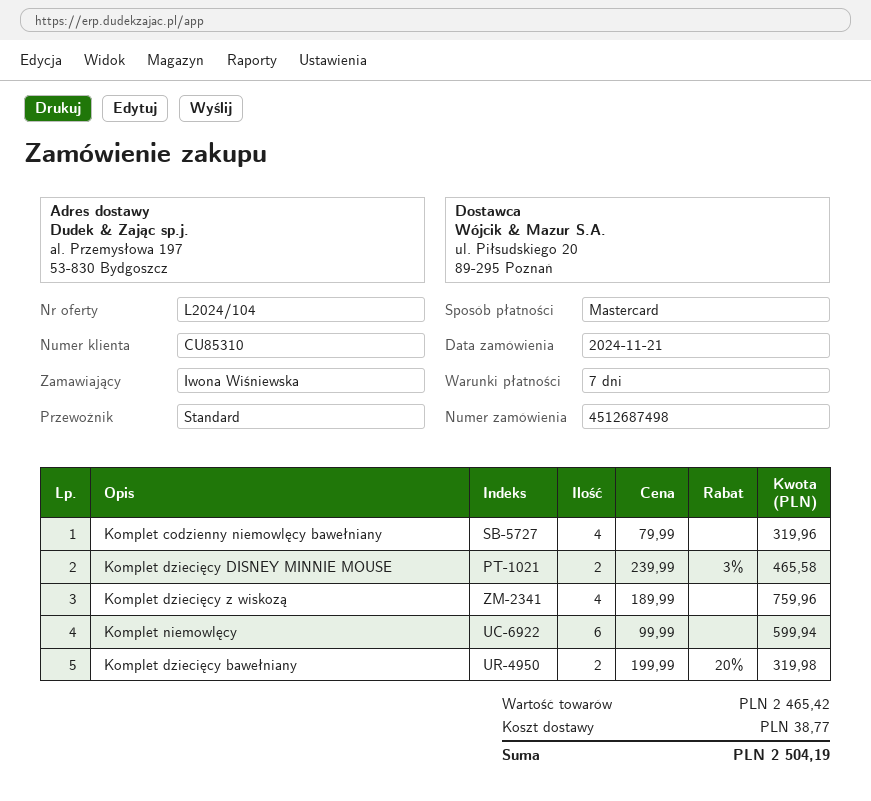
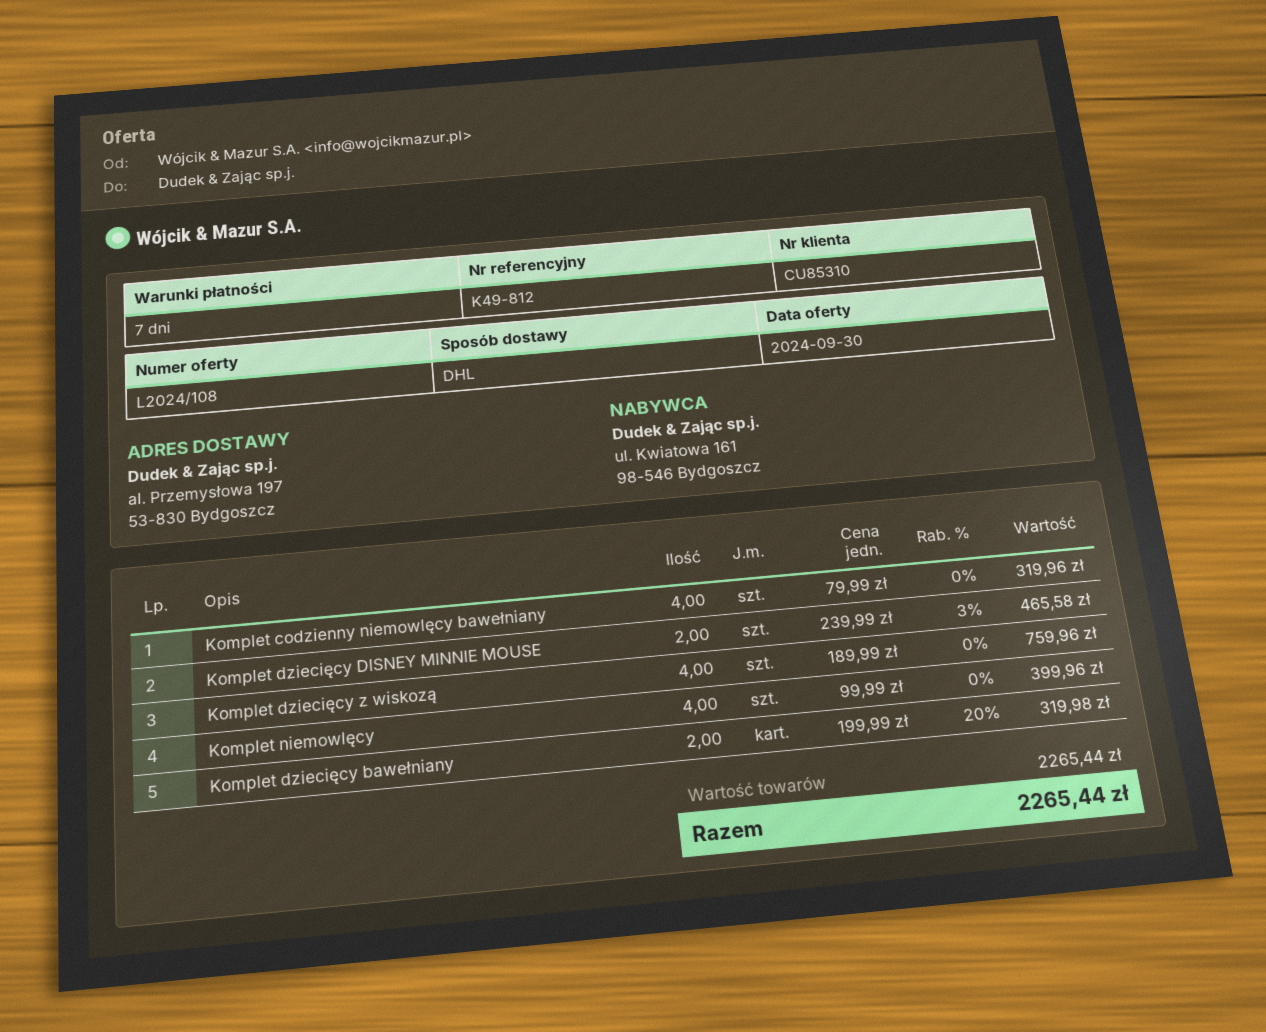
quote number: L2024/104 -> L2024/108
shipping method: standard -> DHL
Komplet niemowlęcy: 6 x 99.99 = 599.94 -> 4 x 99.99 = 399.96
subtotal: 2465.42 -> 2265.44
shipping: 38.77 -> none
total: 2504.19 -> 2265.44

